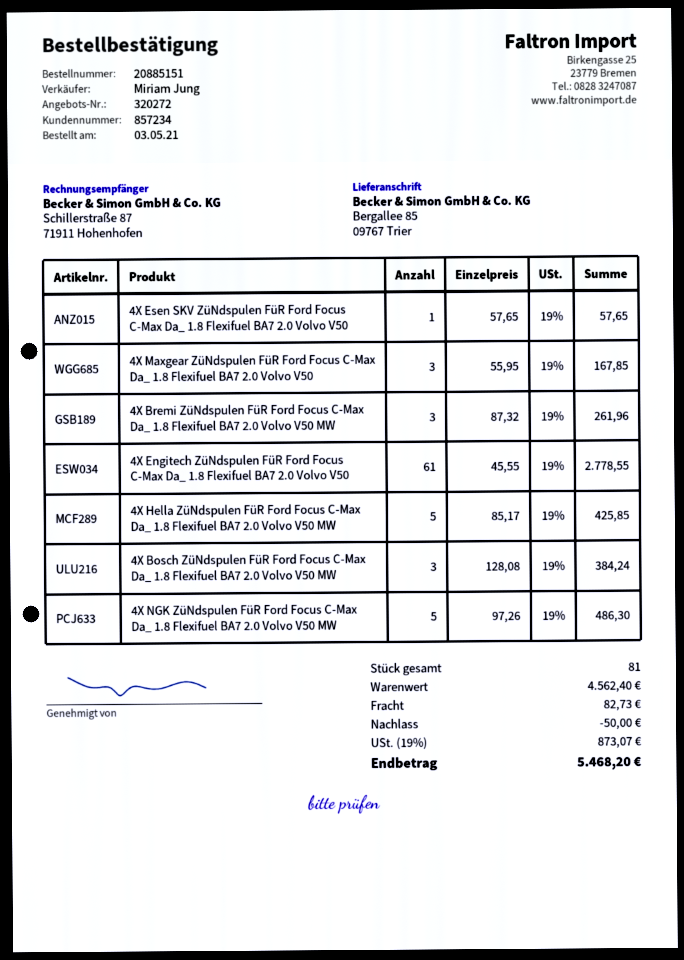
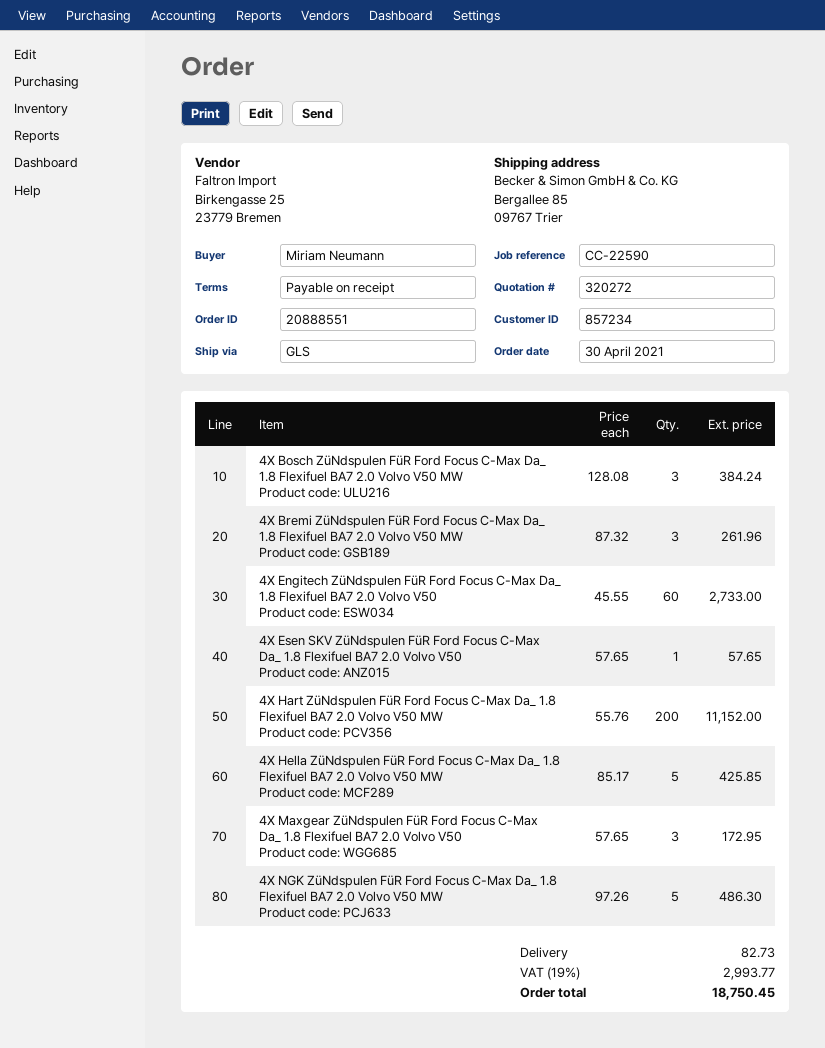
order number: 20885151 -> 20888551
order date: 2021-05-03 -> 2021-04-30
4X Maxgear ZüNdspulen FüR Ford Focus C-Max Da_ 1.8 Flexifuel BA7 2.0 Volvo V50: 3 x 55.95 = 167.85 -> 3 x 57.65 = 172.95
4X Engitech ZüNdspulen FüR Ford Focus C-Max Da_ 1.8 Flexifuel BA7 2.0 Volvo V50: 61 x 45.55 = 2778.55 -> 60 x 45.55 = 2733.00
4X Hart ZüNdspulen FüR Ford Focus C-Max Da_ 1.8 Flexifuel BA7 2.0 Volvo V50 MW: none -> 200 x 55.76 = 11152.00
discount: 50.00 -> none
tax: 19% = 873.07 -> 19% = 2993.77
total: 5468.20 -> 18750.45

